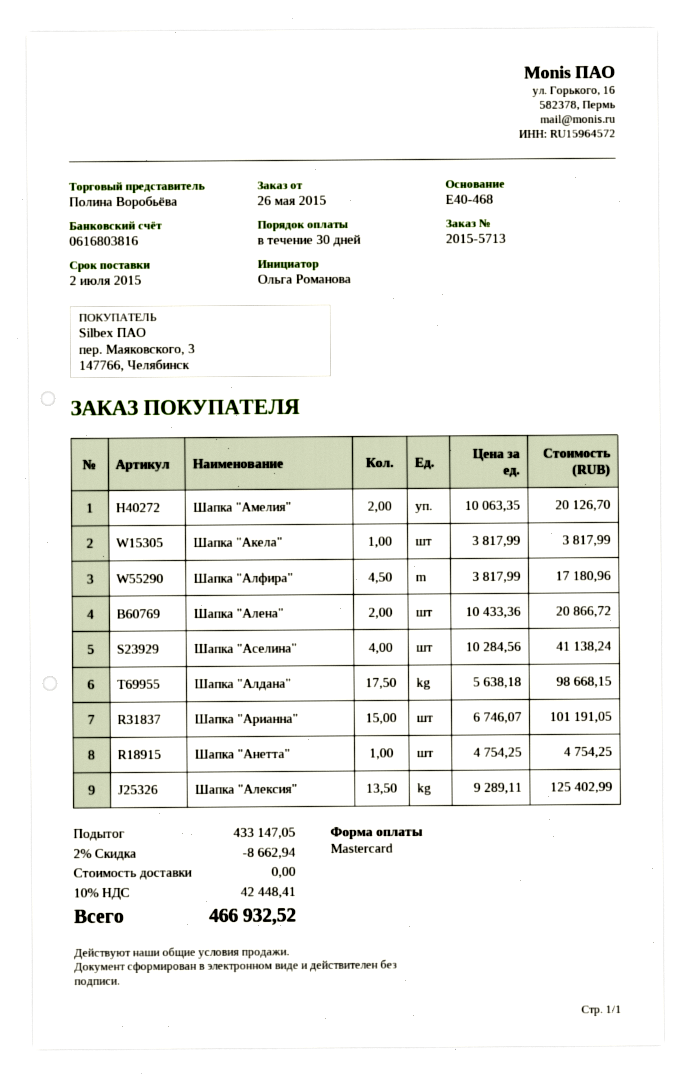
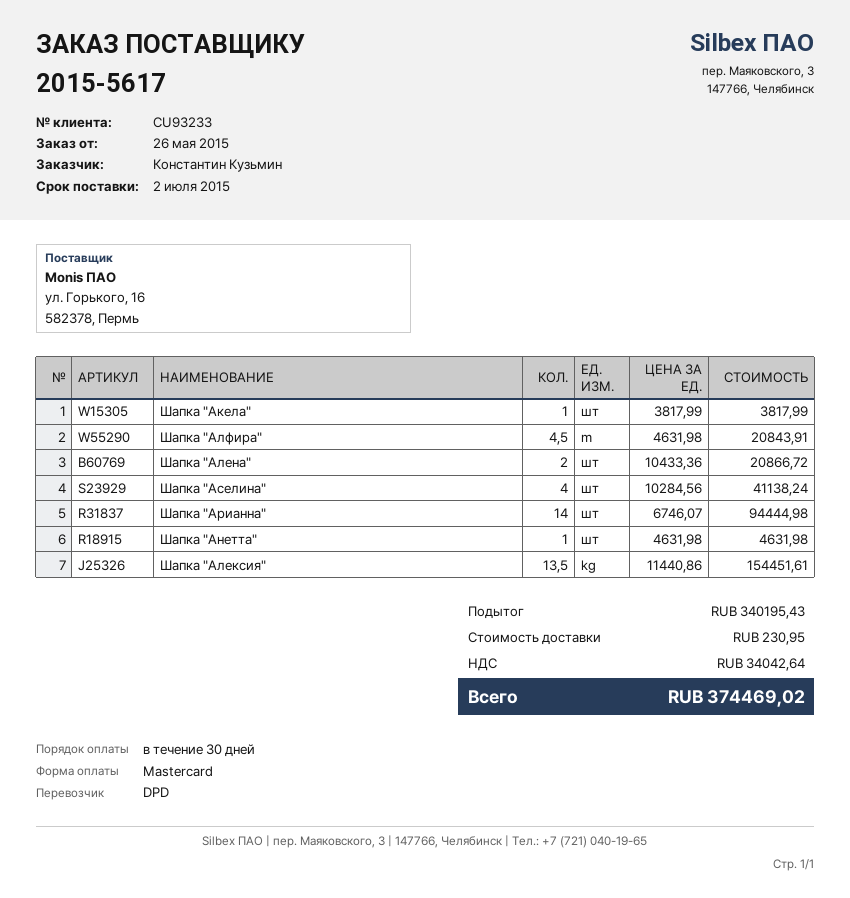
order number: 2015-5713 -> 2015-5617
ordered by: Ольга Романова -> Константин Кузьмин
Шапка "Амелия": 2 x 10063.35 = 20126.70 -> none
Шапка "Алфира": 4.5 x 3817.99 = 17180.96 -> 4.5 x 4631.98 = 20843.91
Шапка "Алдана": 17.5 x 5638.18 = 98668.15 -> none
Шапка "Арианна": 15 x 6746.07 = 101191.05 -> 14 x 6746.07 = 94444.98
Шапка "Анетта": 1 x 4754.25 = 4754.25 -> 1 x 4631.98 = 4631.98
Шапка "Алексия": 13.5 x 9289.11 = 125402.99 -> 13.5 x 11440.86 = 154451.61
subtotal: 433147.05 -> 340195.43
discount: 2% = 8662.94 -> none
shipping: 0.00 -> 230.95
tax: 42448.41 -> 34042.64
total: 466932.52 -> 374469.02

